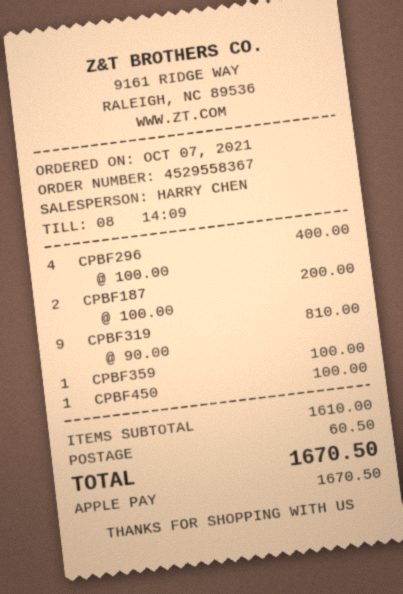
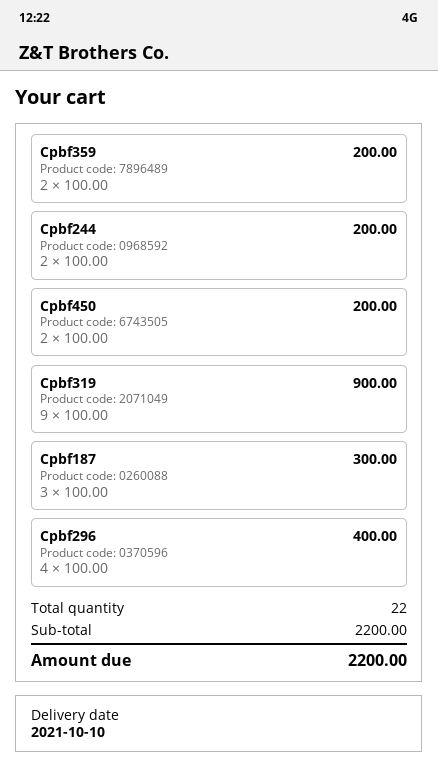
CPBF187: 2 x 100.00 = 200.00 -> 3 x 100.00 = 300.00
CPBF319: 9 x 90.00 = 810.00 -> 9 x 100.00 = 900.00
CPBF359: 1 x 100.00 = 100.00 -> 2 x 100.00 = 200.00
CPBF450: 1 x 100.00 = 100.00 -> 2 x 100.00 = 200.00
Cpbf244: none -> 2 x 100.00 = 200.00
subtotal: 1610.00 -> 2200.00
shipping: 60.50 -> none
total: 1670.50 -> 2200.00

